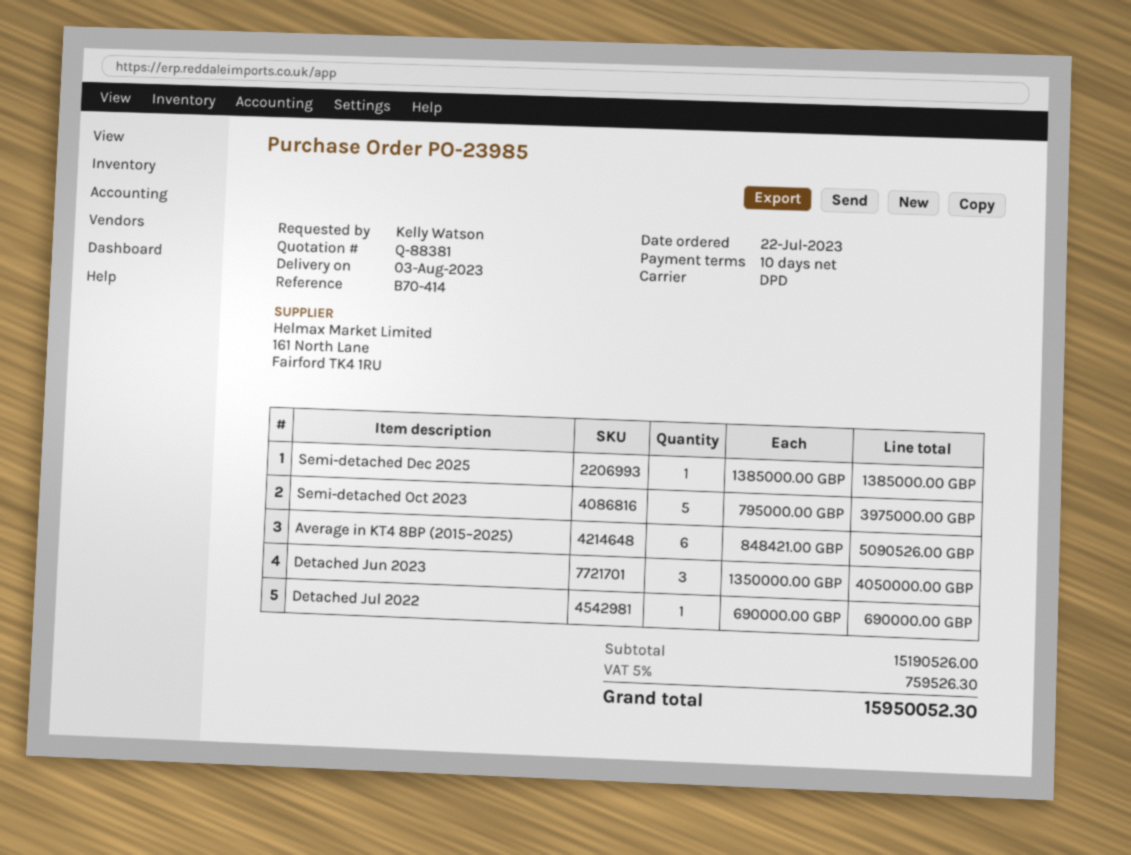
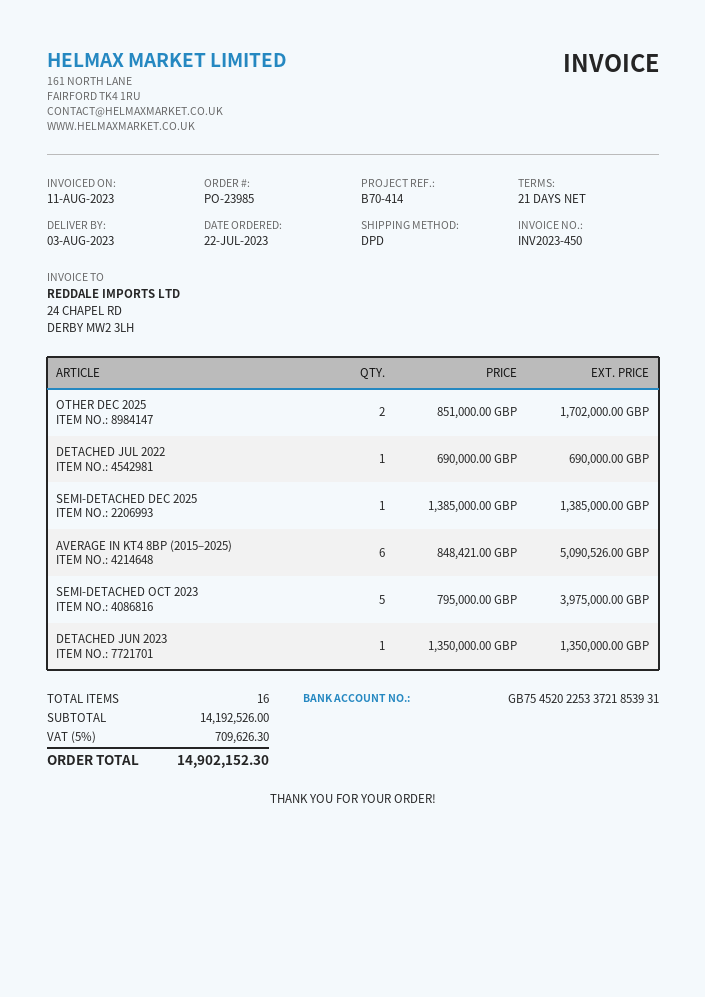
payment terms: 10 days -> 21 days
Detached Jun 2023: 3 x 1350000.00 = 4050000.00 -> 1 x 1350000.00 = 1350000.00
OTHER DEC 2025: none -> 2 x 851000.00 = 1702000.00
subtotal: 15190526.00 -> 14192526.00
tax: 5% = 759526.30 -> 5% = 709626.30
total: 15950052.30 -> 14902152.30

